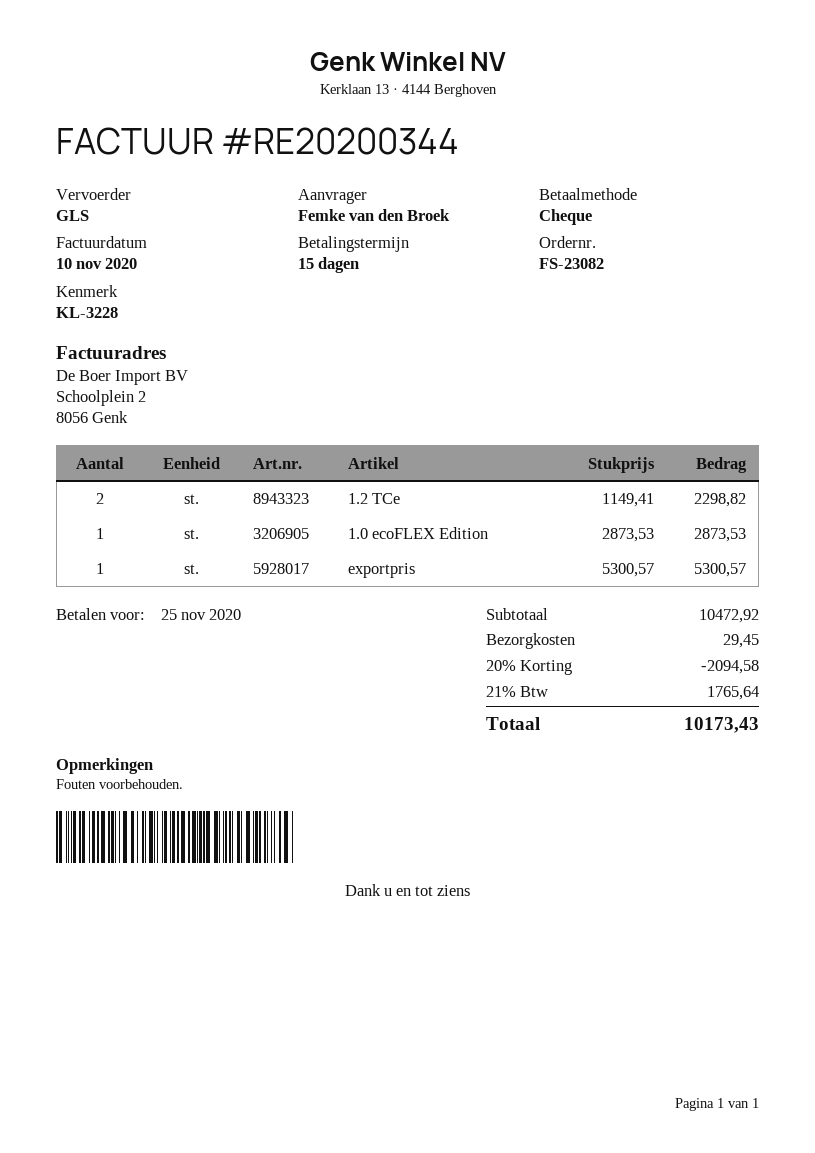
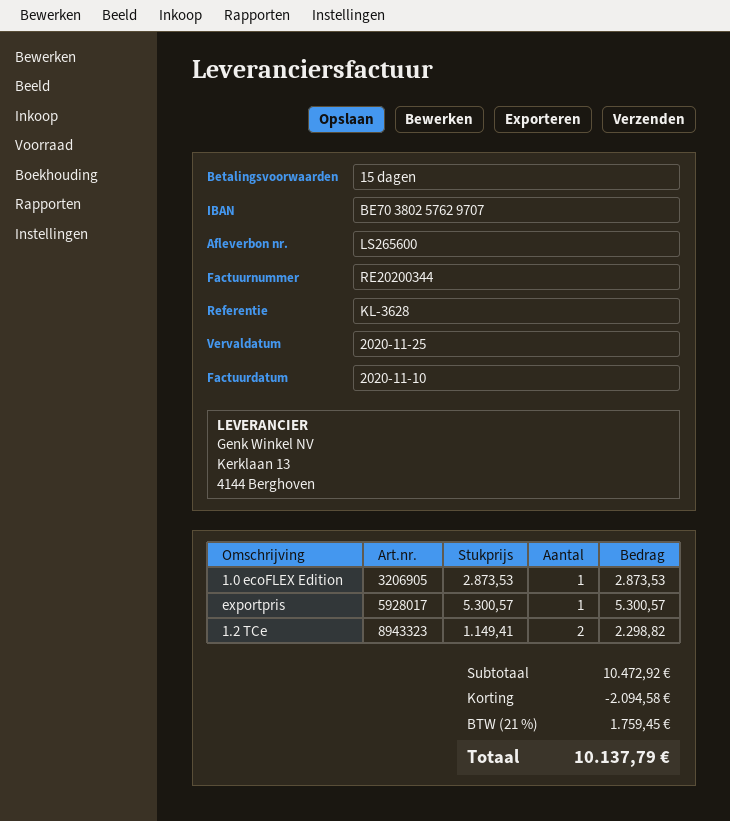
reference: KL-3228 -> KL-3628
shipping: 29.45 -> none
tax: 21% = 1765.64 -> 21% = 1759.45
total: 10173.43 -> 10137.79

